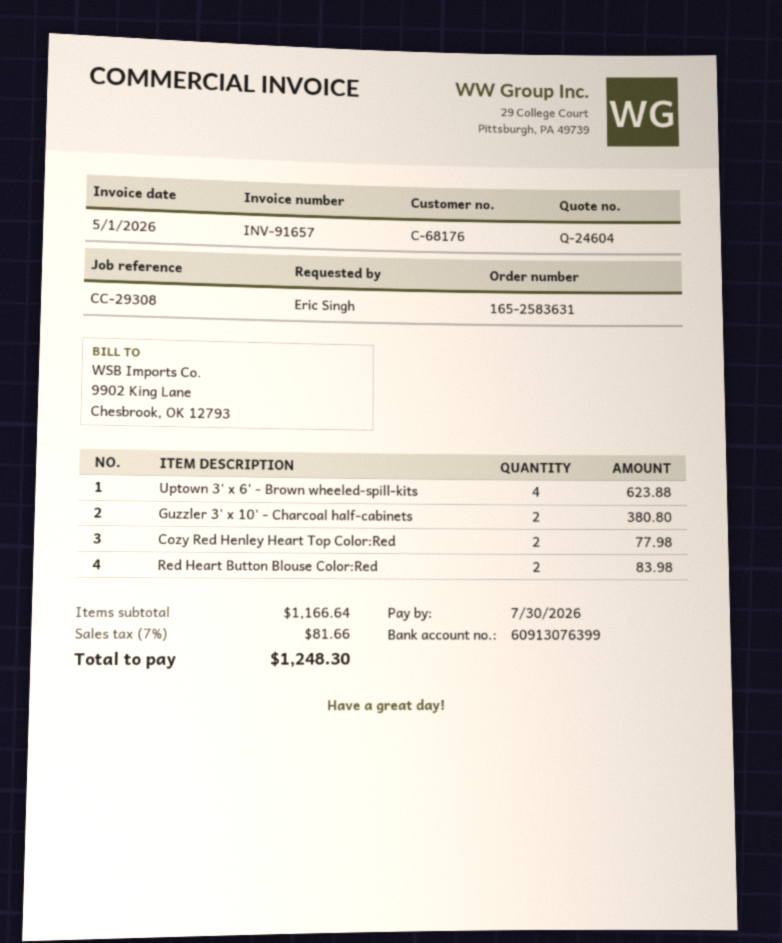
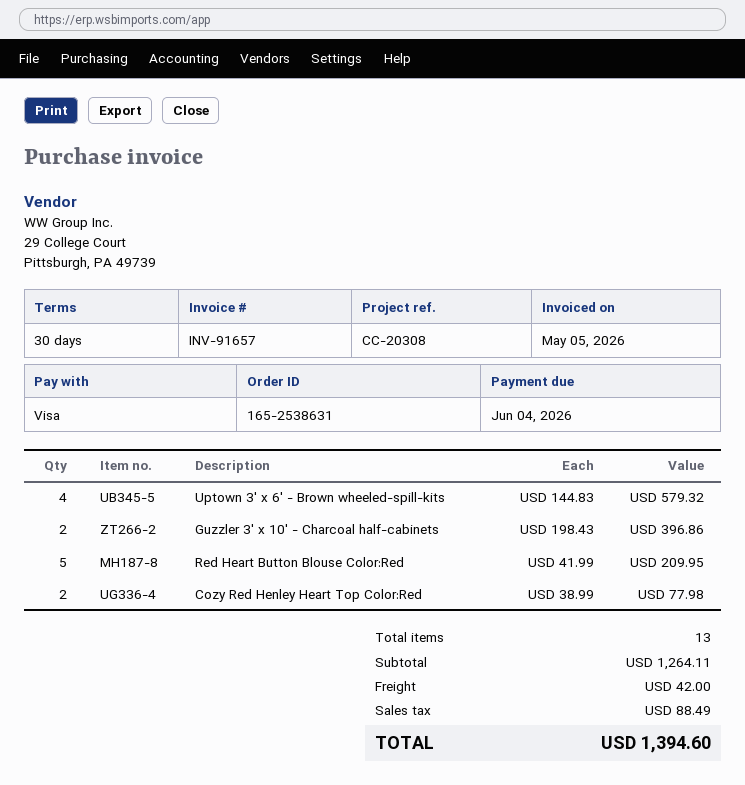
order number: 165-2583631 -> 165-2538631
invoice date: 2026-05-01 -> 2026-05-05
due date: 2026-07-30 -> 2026-06-04
reference: CC-29308 -> CC-20308
Uptown 3' x 6' - Brown wheeled-spill-kits: 4 for 623.88 -> 4 for 579.32
Guzzler 3' x 10' - Charcoal half-cabinets: 2 for 380.80 -> 2 for 396.86
Red Heart Button Blouse Color:Red: 2 for 83.98 -> 5 for 209.95
subtotal: 1166.64 -> 1264.11
shipping: none -> 42.00
tax: 81.66 -> 88.49
total: 1248.30 -> 1394.60

